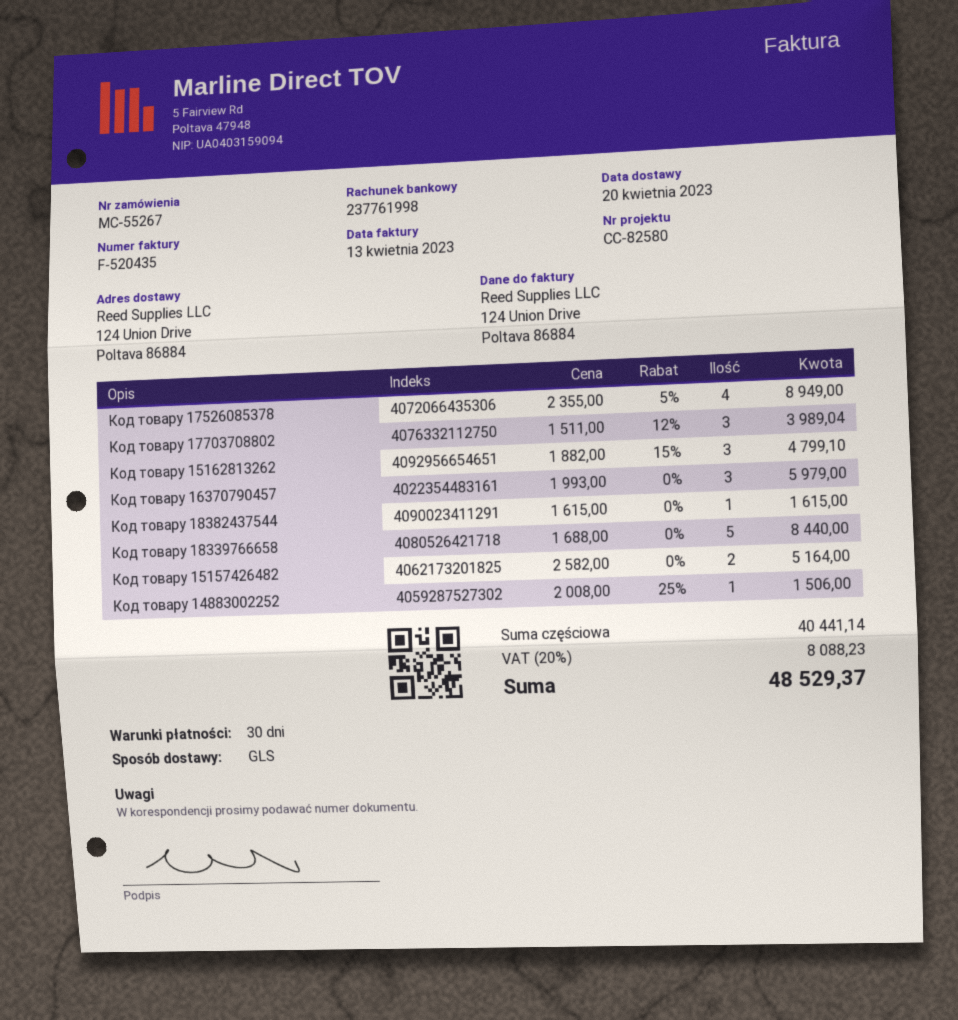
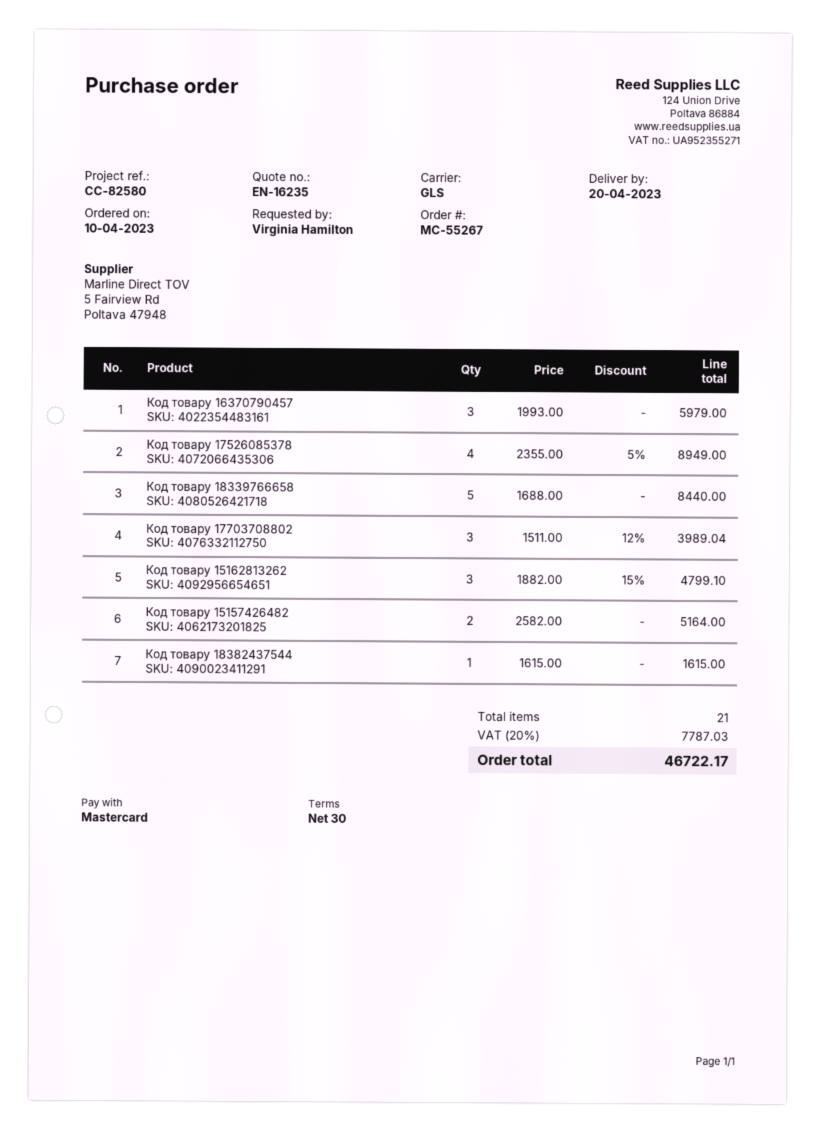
Код товару 14883002252: 1 x 2008.00 - 25% = 1506.00 -> none
tax: 20% = 8088.23 -> 20% = 7787.03
total: 48529.37 -> 46722.17

